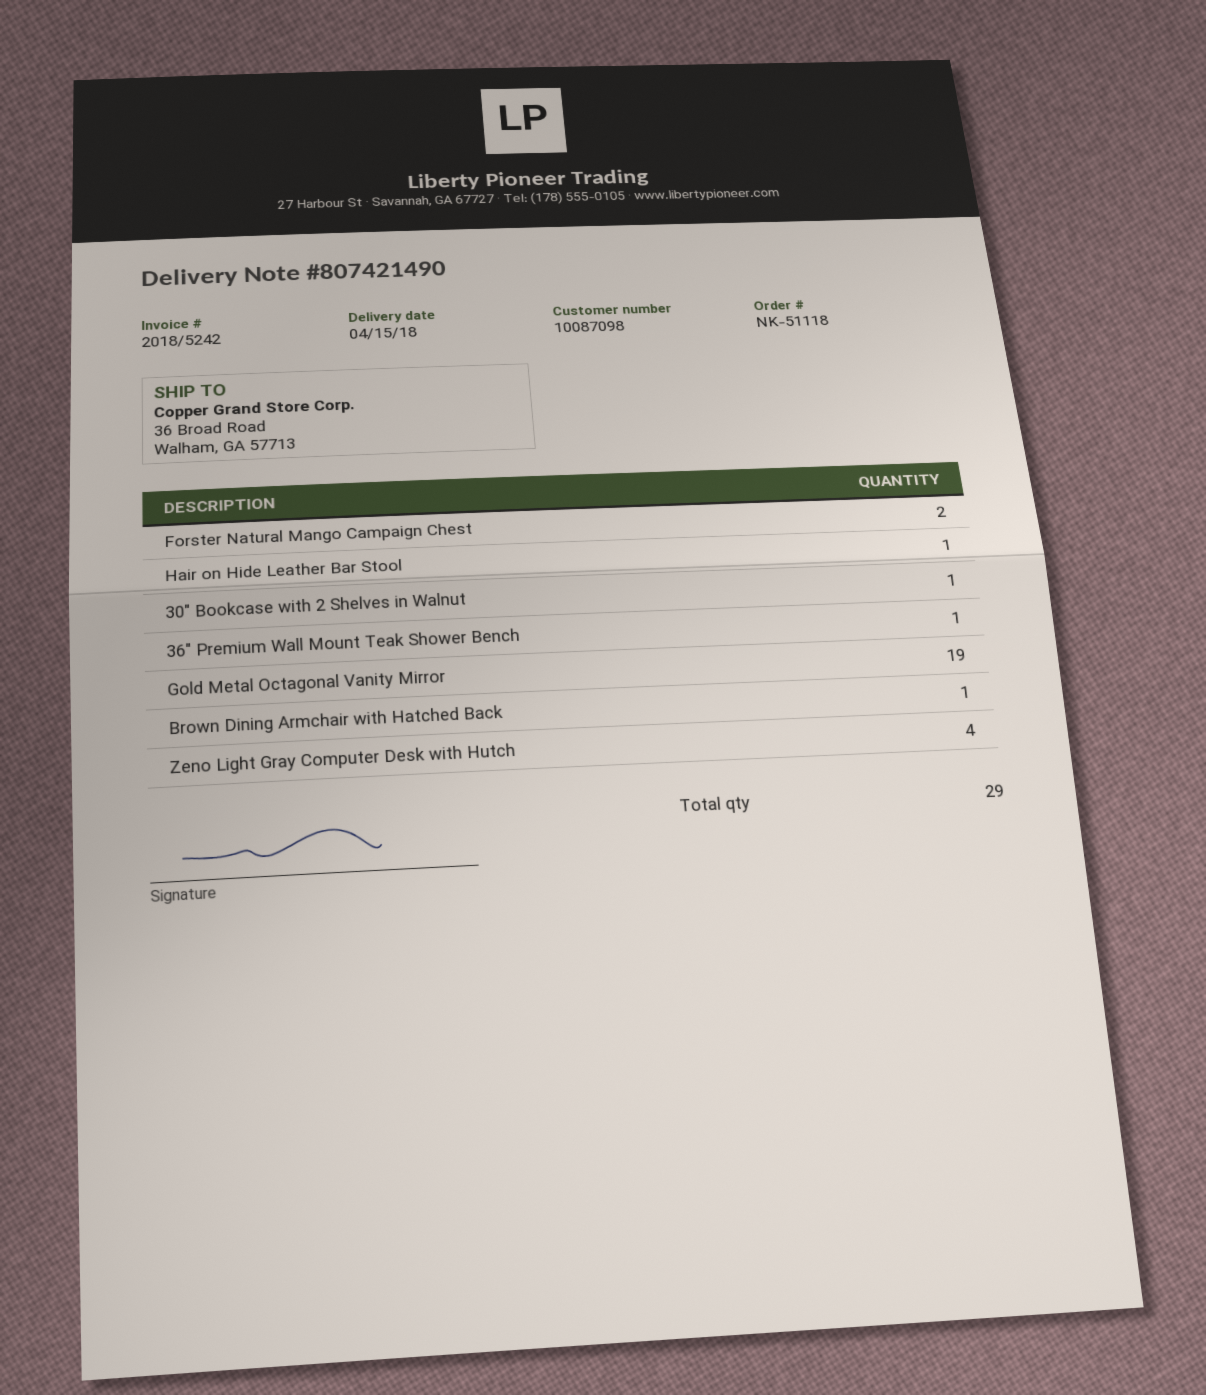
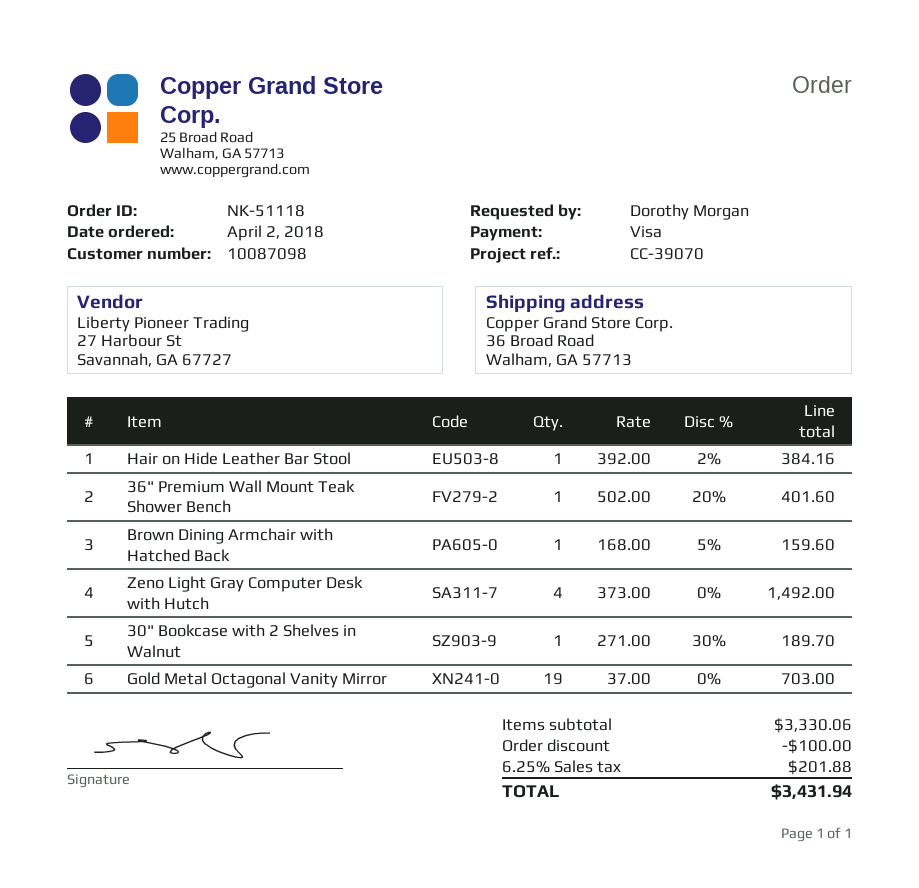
Forster Natural Mango Campaign Chest: 2 -> none

